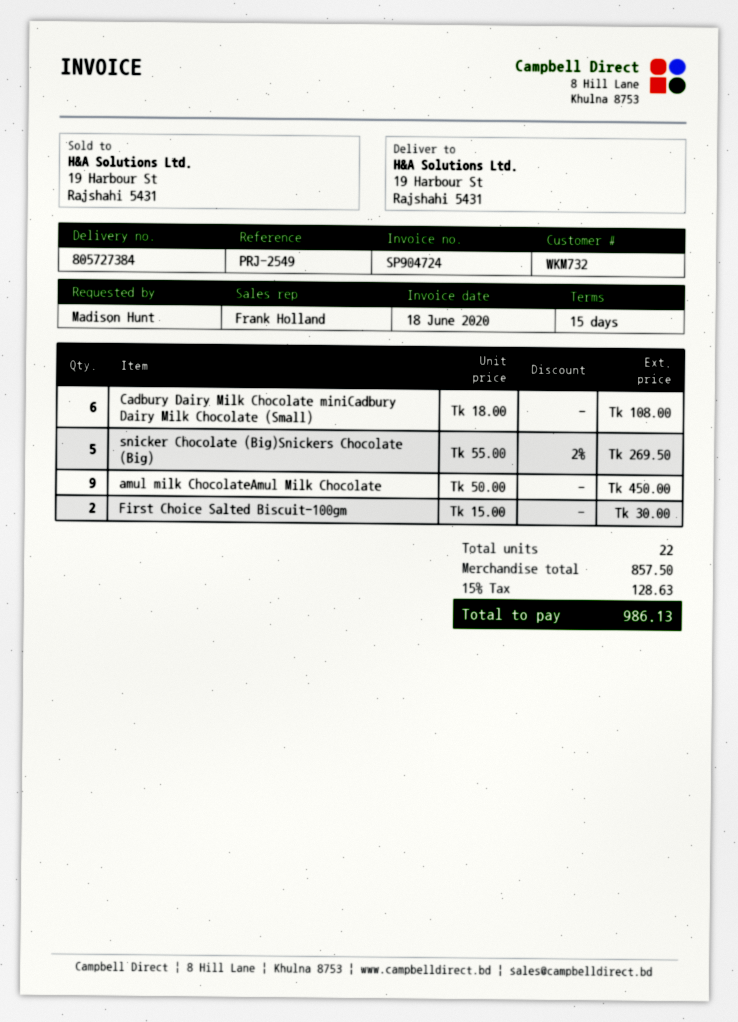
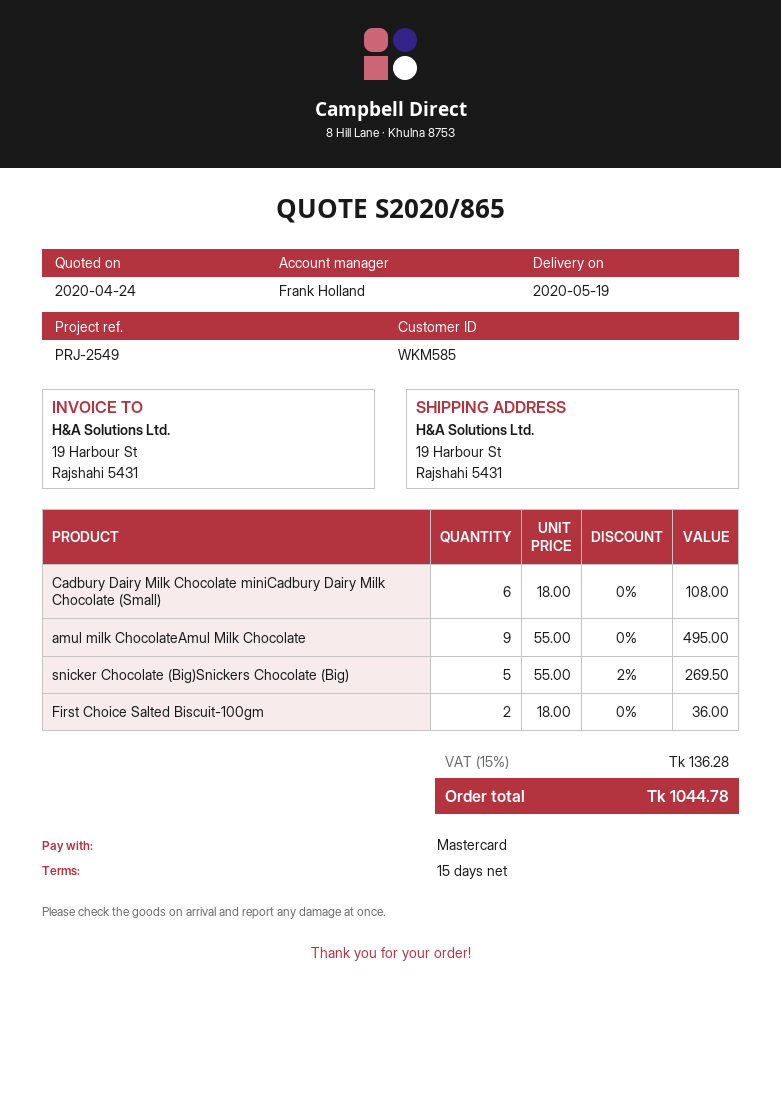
customer number: WKM732 -> WKM585
amul milk ChocolateAmul Milk Chocolate: 9 x 50.00 = 450.00 -> 9 x 55.00 = 495.00
First Choice Salted Biscuit-100gm: 2 x 15.00 = 30.00 -> 2 x 18.00 = 36.00
tax: 15% = 128.63 -> 15% = 136.28
total: 986.13 -> 1044.78

